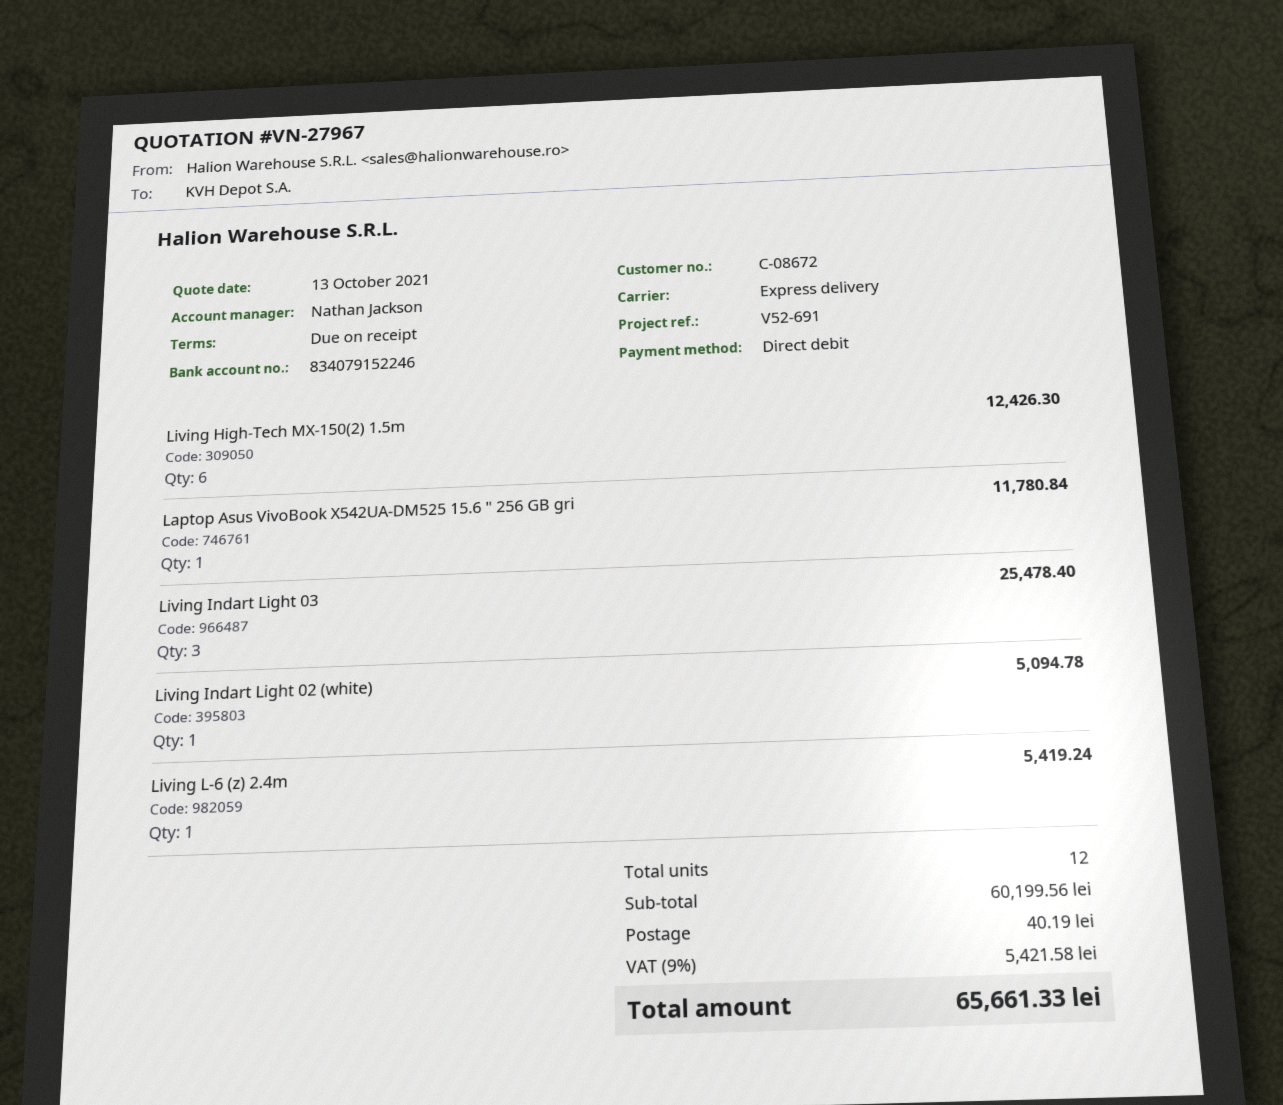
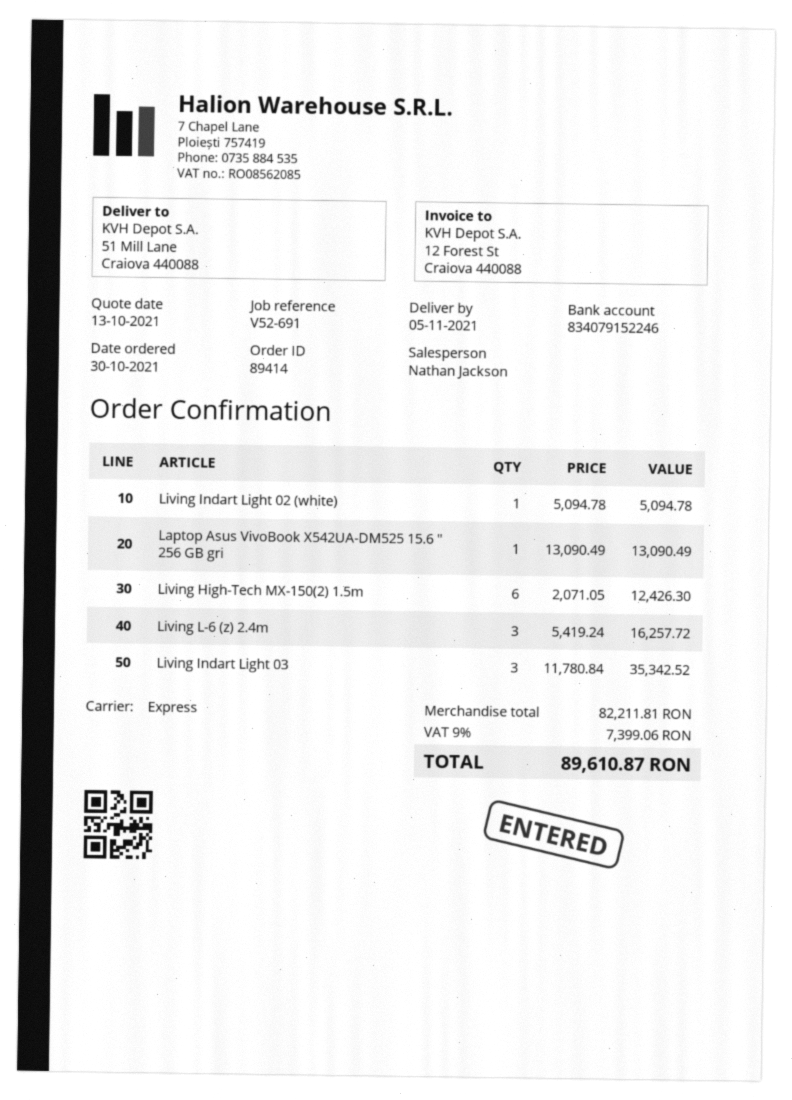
Laptop Asus VivoBook X542UA-DM525 15.6 " 256 GB gri: 1 for 11780.84 -> 1 for 13090.49
Living Indart Light 03: 3 for 25478.40 -> 3 for 35342.52
Living L-6 (z) 2.4m: 1 for 5419.24 -> 3 for 16257.72
subtotal: 60199.56 -> 82211.81
shipping: 40.19 -> none
tax: 9% = 5421.58 -> 9% = 7399.06
total: 65661.33 -> 89610.87

